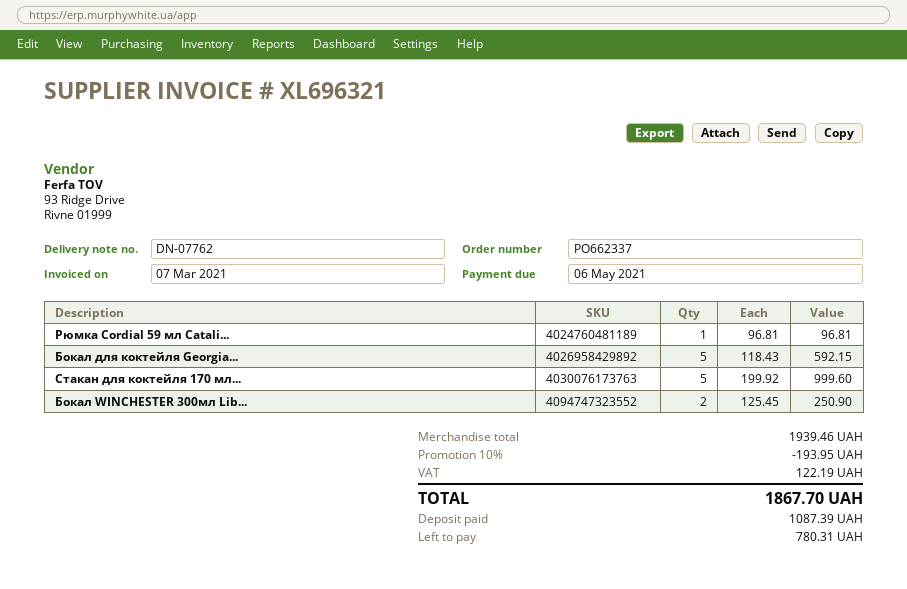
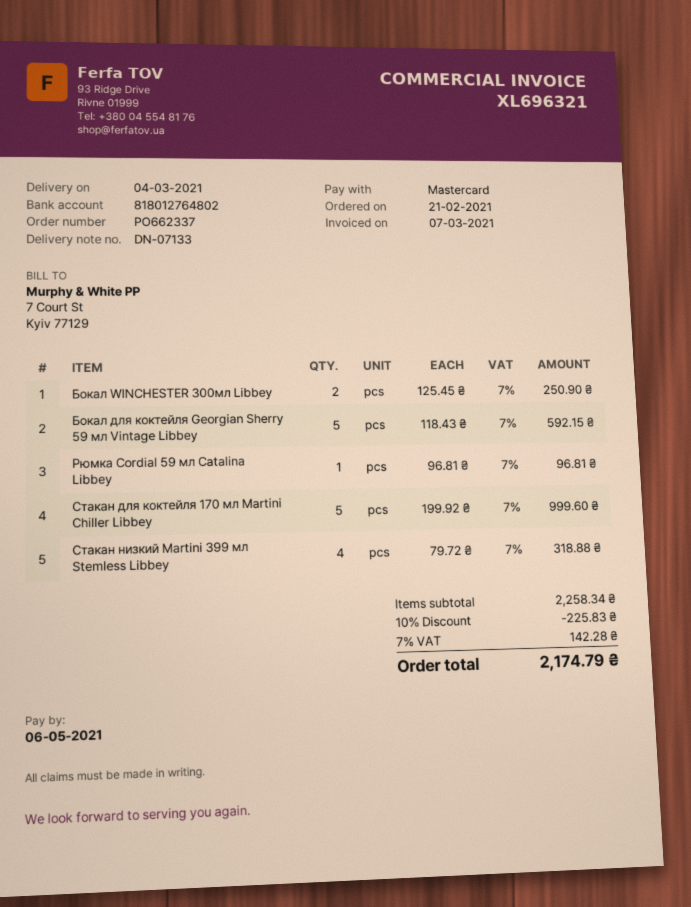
delivery note number: DN-07762 -> DN-07133
Стакан низкий Martini 399 мл Stemless Libbey: none -> 4 x 79.72 = 318.88
subtotal: 1939.46 -> 2258.34
discount: 10% = 193.95 -> 10% = 225.83
tax: 122.19 -> 142.28
total: 1867.70 -> 2174.79

